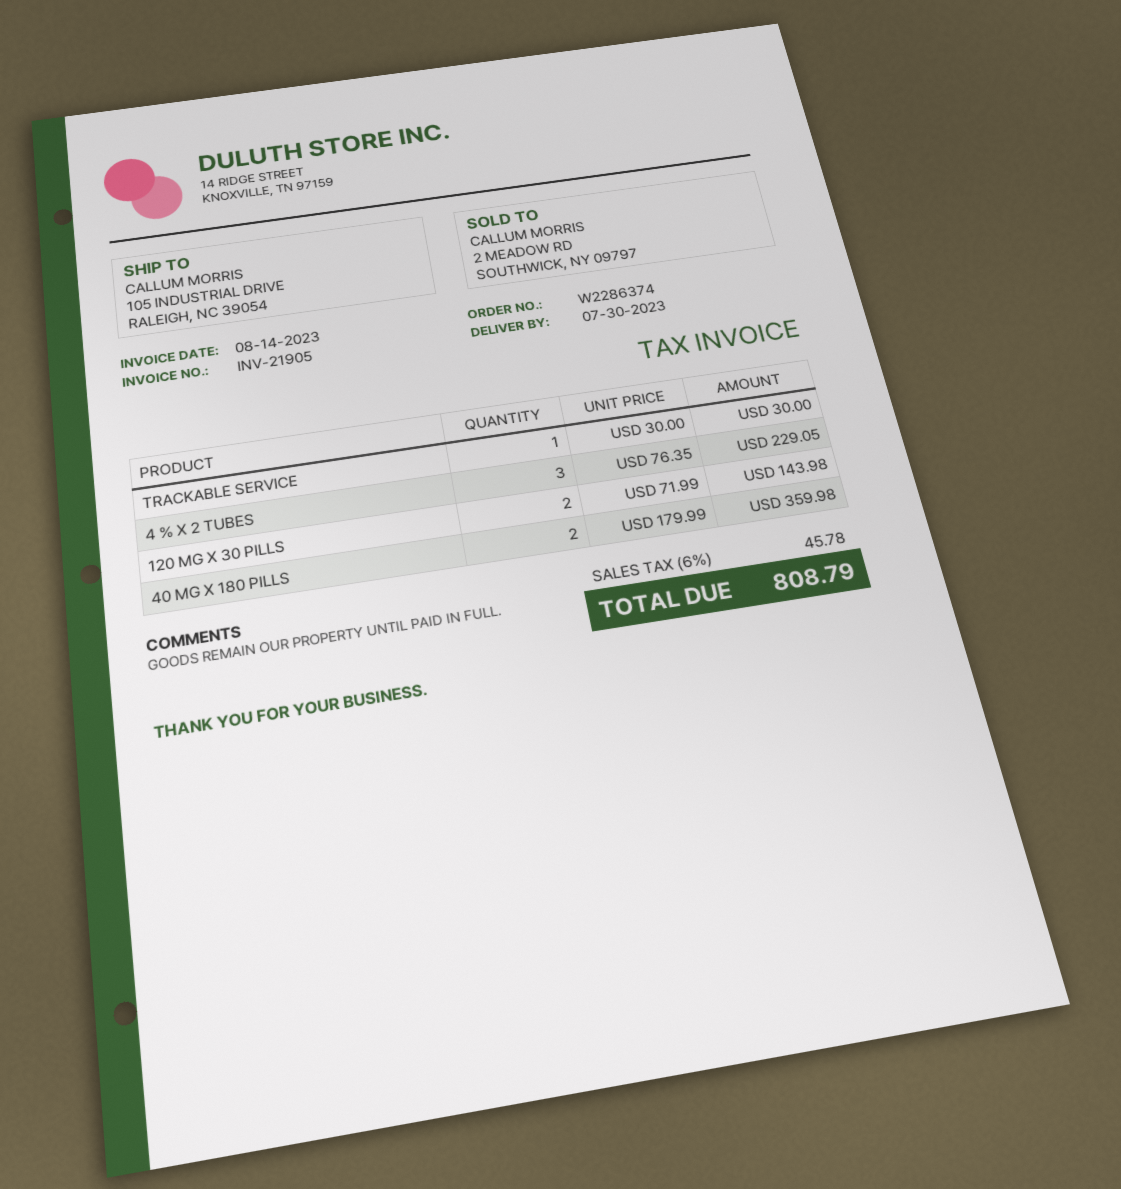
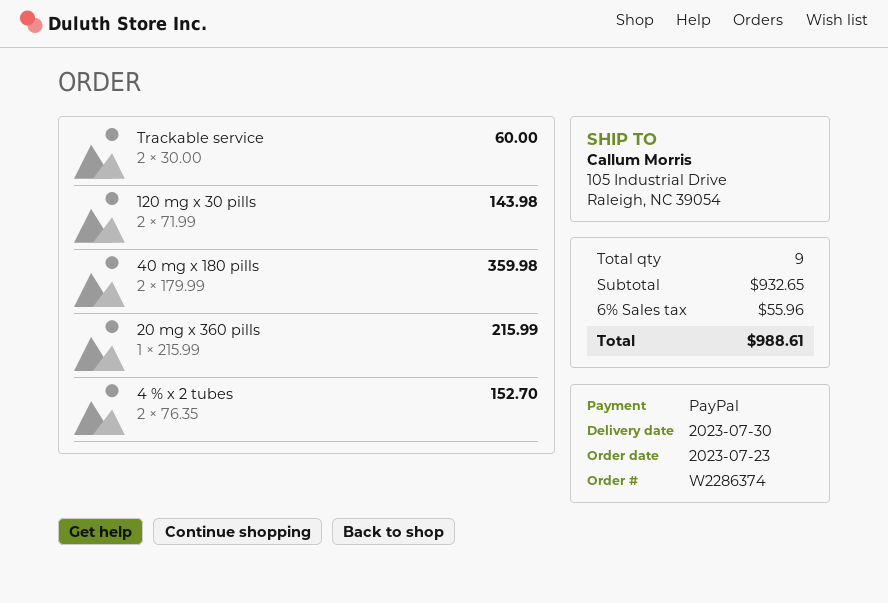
TRACKABLE SERVICE: 1 x 30.00 = 30.00 -> 2 x 30.00 = 60.00
4 % X 2 TUBES: 3 x 76.35 = 229.05 -> 2 x 76.35 = 152.70
20 mg x 360 pills: none -> 1 x 215.99 = 215.99
tax: 6% = 45.78 -> 6% = 55.96
total: 808.79 -> 988.61

